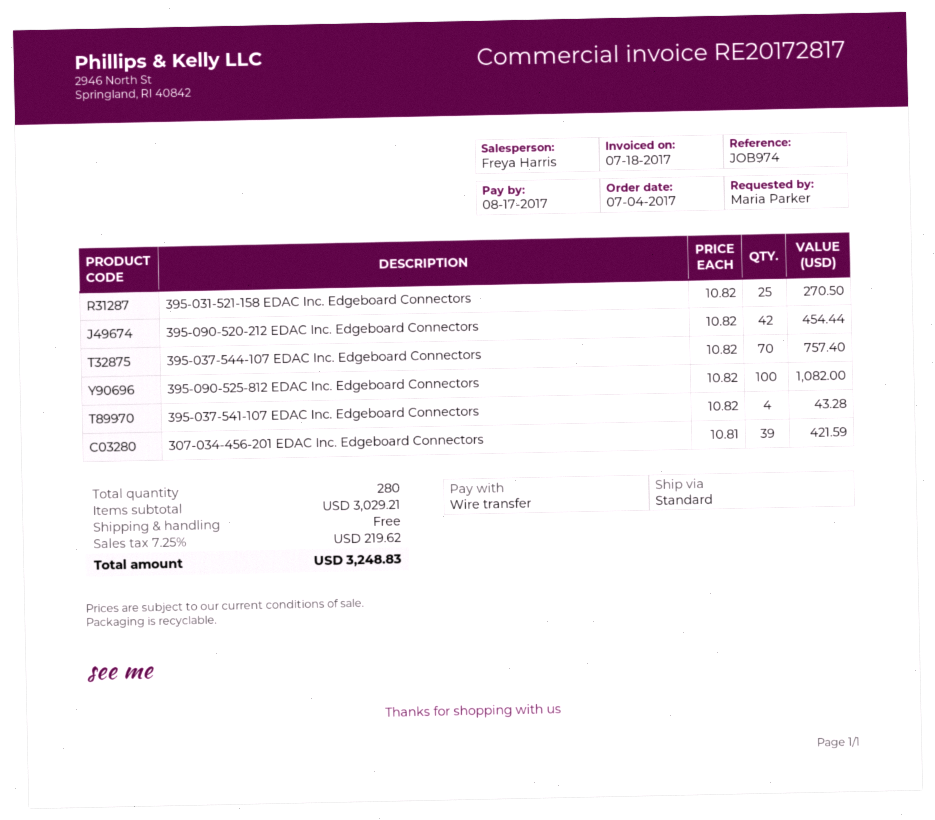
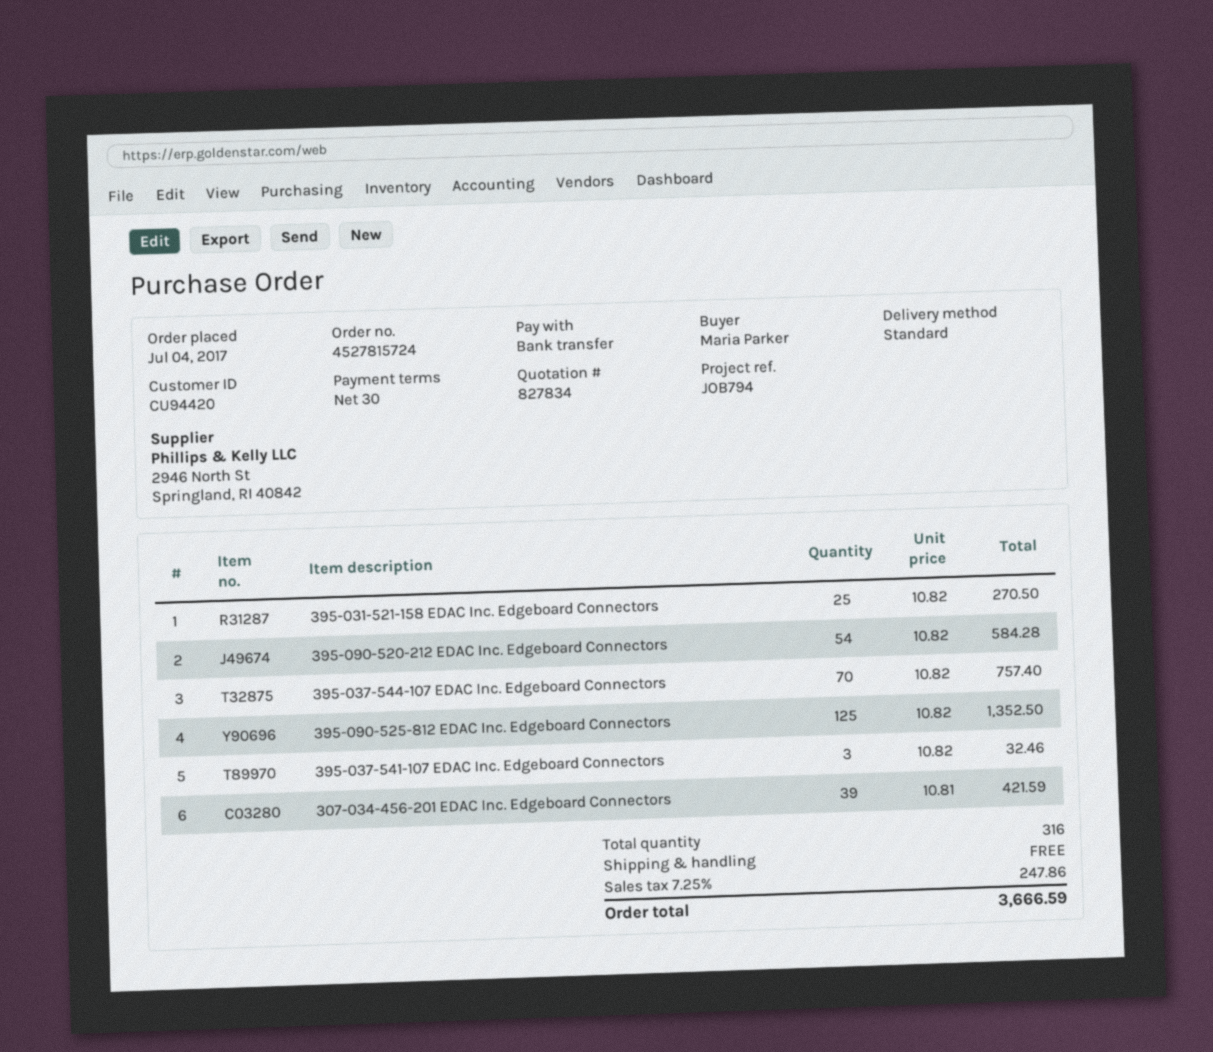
reference: JOB974 -> JOB794
395-090-520-212 EDAC Inc. Edgeboard Connectors: 42 x 10.82 = 454.44 -> 54 x 10.82 = 584.28
395-090-525-812 EDAC Inc. Edgeboard Connectors: 100 x 10.82 = 1082.00 -> 125 x 10.82 = 1352.50
395-037-541-107 EDAC Inc. Edgeboard Connectors: 4 x 10.82 = 43.28 -> 3 x 10.82 = 32.46
total quantity: 280 -> 316
tax: 7.25% = 219.62 -> 7.25% = 247.86
total: 3248.83 -> 3666.59

